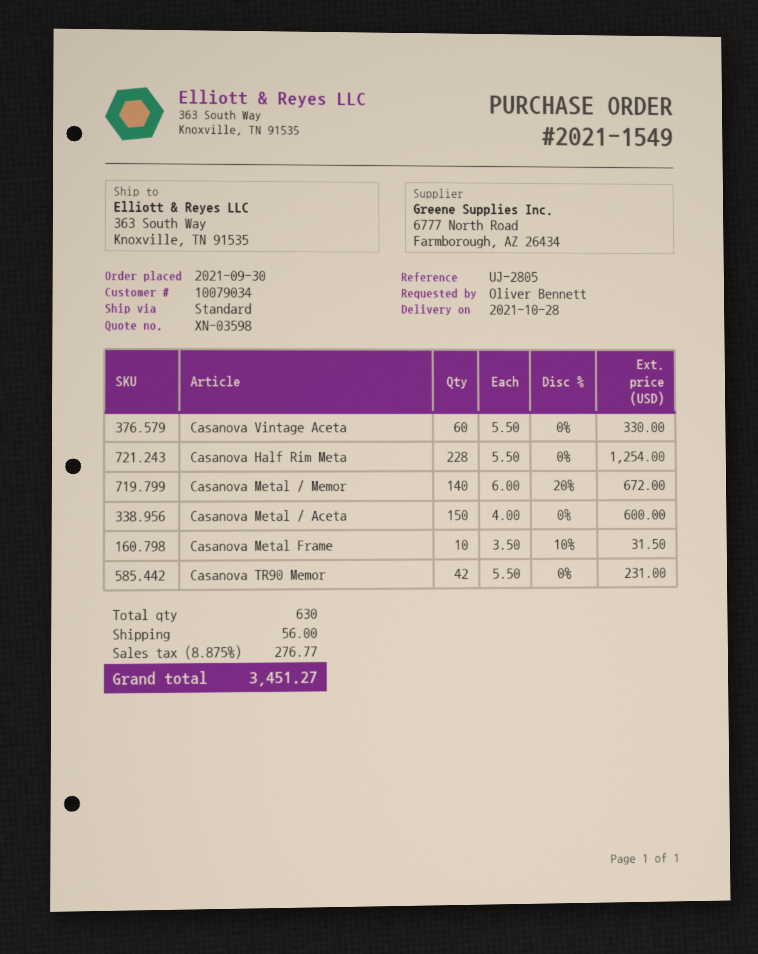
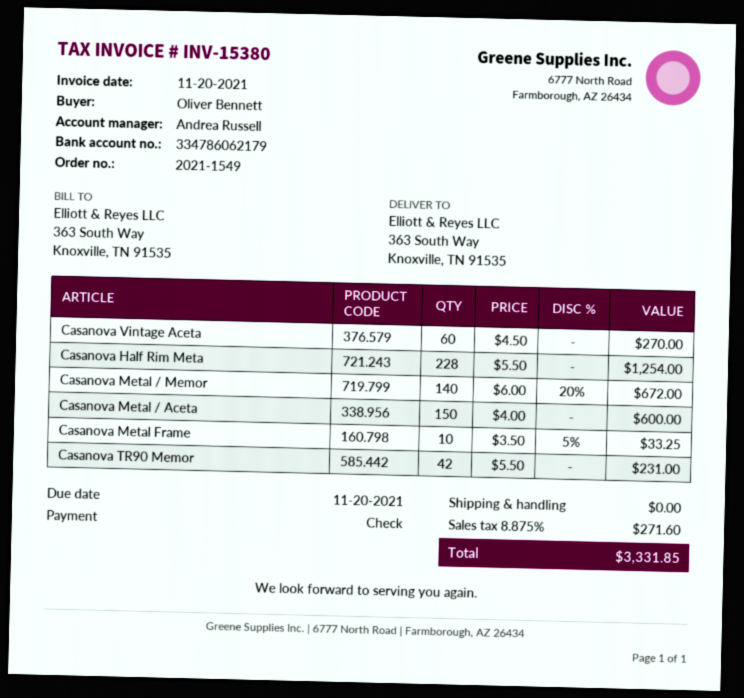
Casanova Vintage Aceta: 60 x 5.50 = 330.00 -> 60 x 4.50 = 270.00
Casanova Metal Frame: 10 x 3.50 - 10% = 31.50 -> 10 x 3.50 - 5% = 33.25
shipping: 56.00 -> 0.00
tax: 8.875% = 276.77 -> 8.875% = 271.60
total: 3451.27 -> 3331.85

